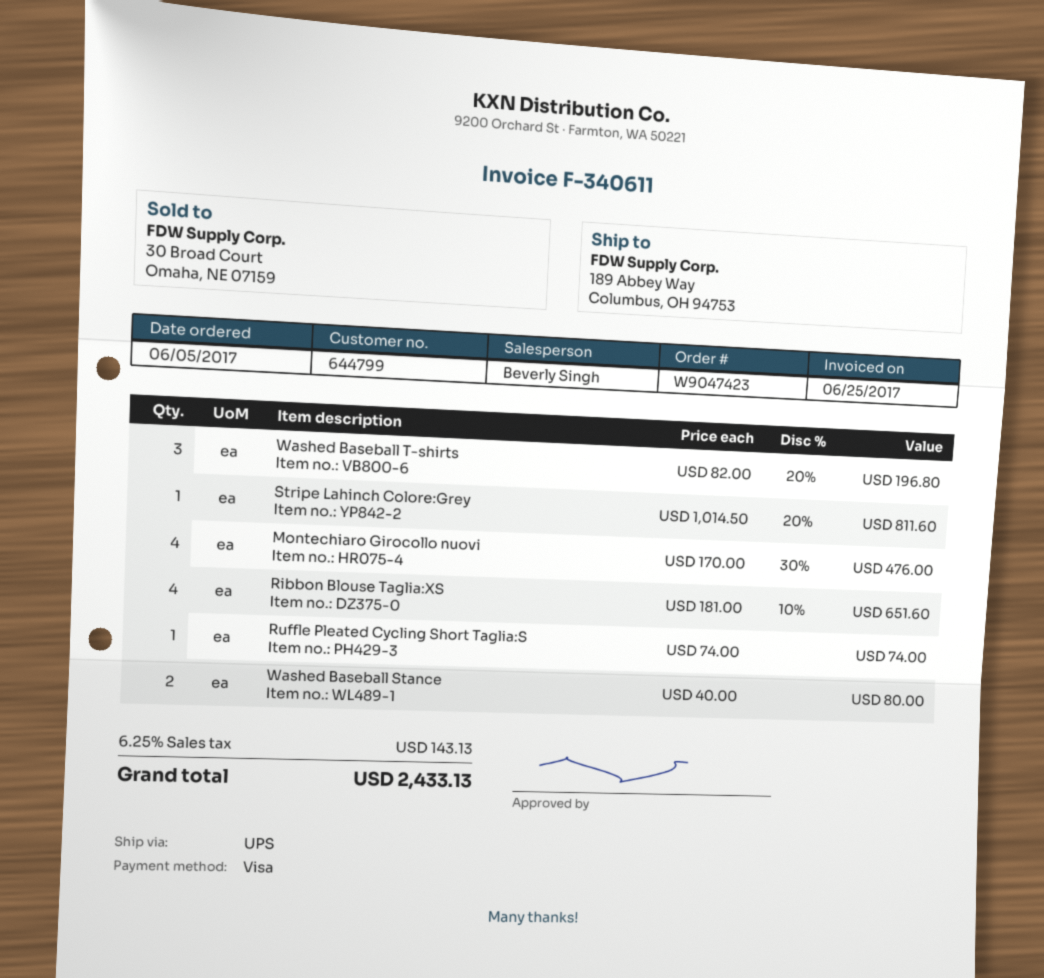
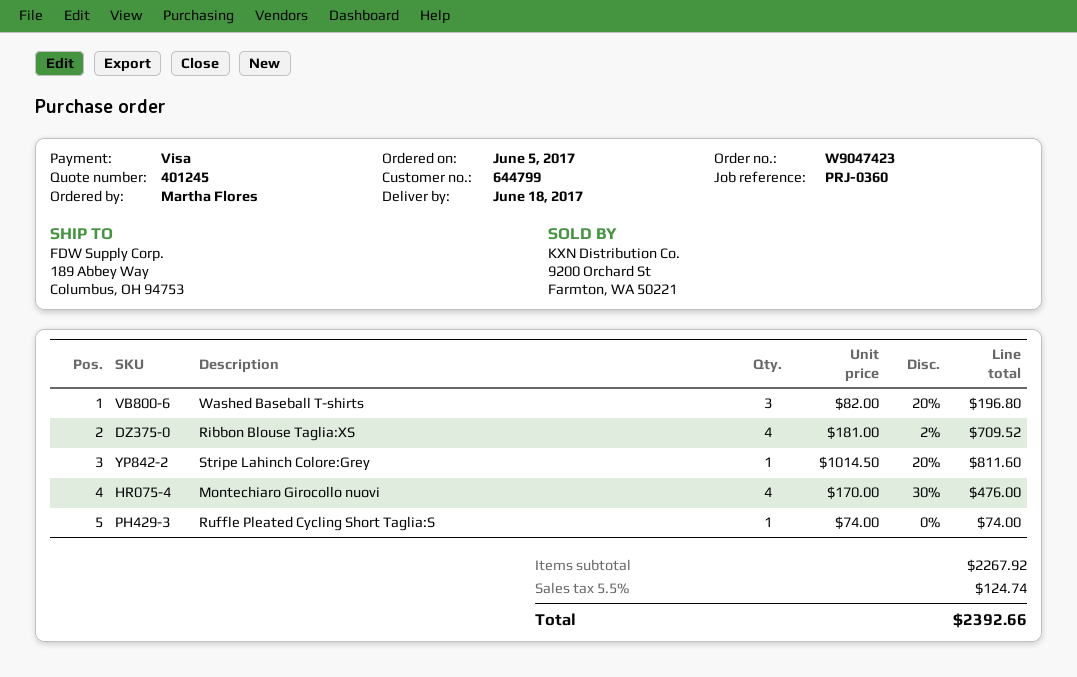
Ribbon Blouse Taglia:XS: 4 x 181.00 - 10% = 651.60 -> 4 x 181.00 - 2% = 709.52
Washed Baseball Stance: 2 x 40.00 = 80.00 -> none
tax: 6.25% = 143.13 -> 5.5% = 124.74
total: 2433.13 -> 2392.66

